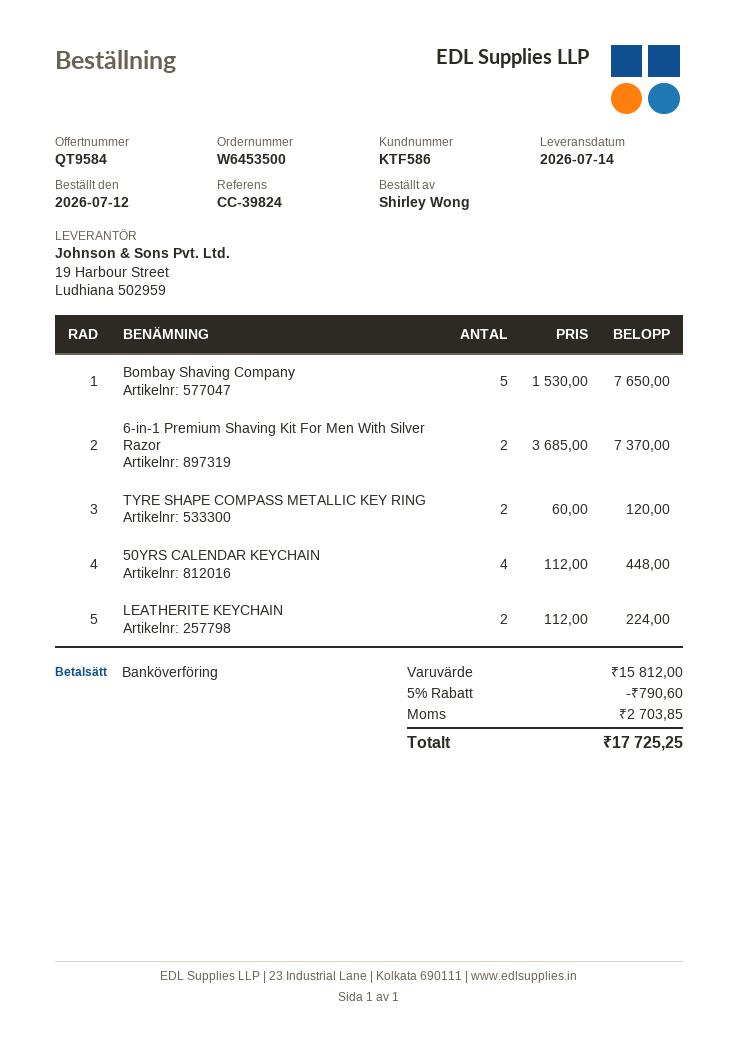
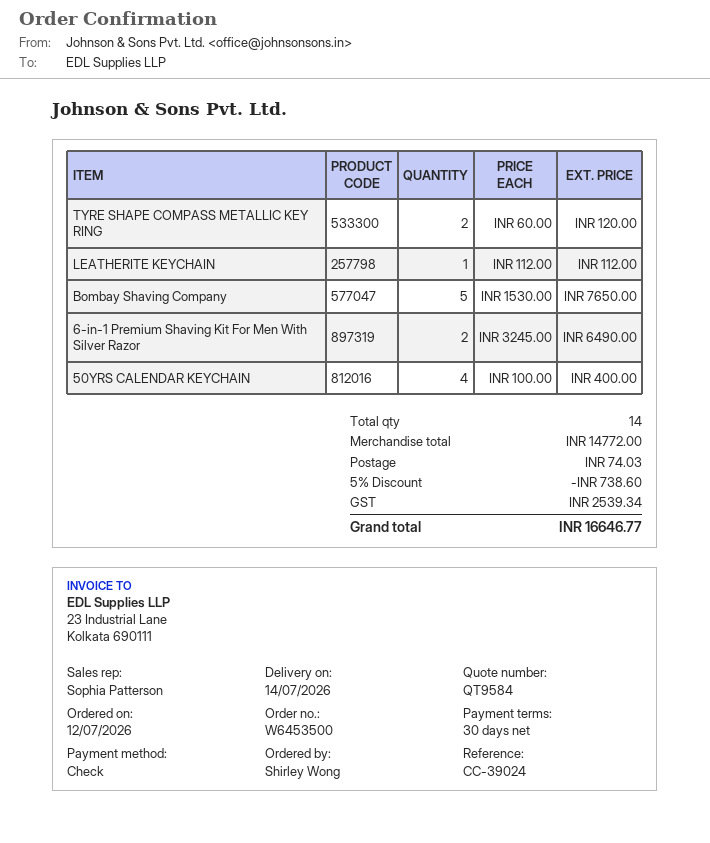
reference: CC-39824 -> CC-39024
payment method: bank transfer -> cheque
6-in-1 Premium Shaving Kit For Men With Silver Razor: 2 x 3685.00 = 7370.00 -> 2 x 3245.00 = 6490.00
50YRS CALENDAR KEYCHAIN: 4 x 112.00 = 448.00 -> 4 x 100.00 = 400.00
LEATHERITE KEYCHAIN: 2 x 112.00 = 224.00 -> 1 x 112.00 = 112.00
subtotal: 15812.00 -> 14772.00
discount: 5% = 790.60 -> 5% = 738.60
shipping: none -> 74.03
tax: 2703.85 -> 2539.34
total: 17725.25 -> 16646.77

